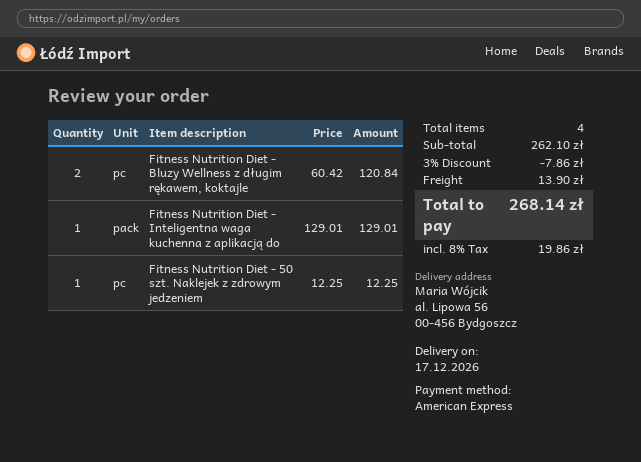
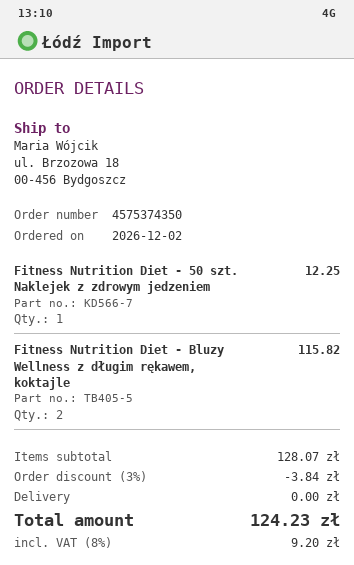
ship to: al. Lipowa 56, 00-456 Bydgoszcz -> ul. Brzozowa 18, 00-456 Bydgoszcz
Fitness Nutrition Diet - Bluzy Wellness z długim rękawem, koktajle: 2 for 120.84 -> 2 for 115.82
Fitness Nutrition Diet - Inteligentna waga kuchenna z aplikacją do: 1 for 129.01 -> none
subtotal: 262.10 -> 128.07
discount: 3% = 7.86 -> 3% = 3.84
shipping: 13.90 -> 0.00
tax: 8% = 19.86 -> 8% = 9.20
total: 268.14 -> 124.23

